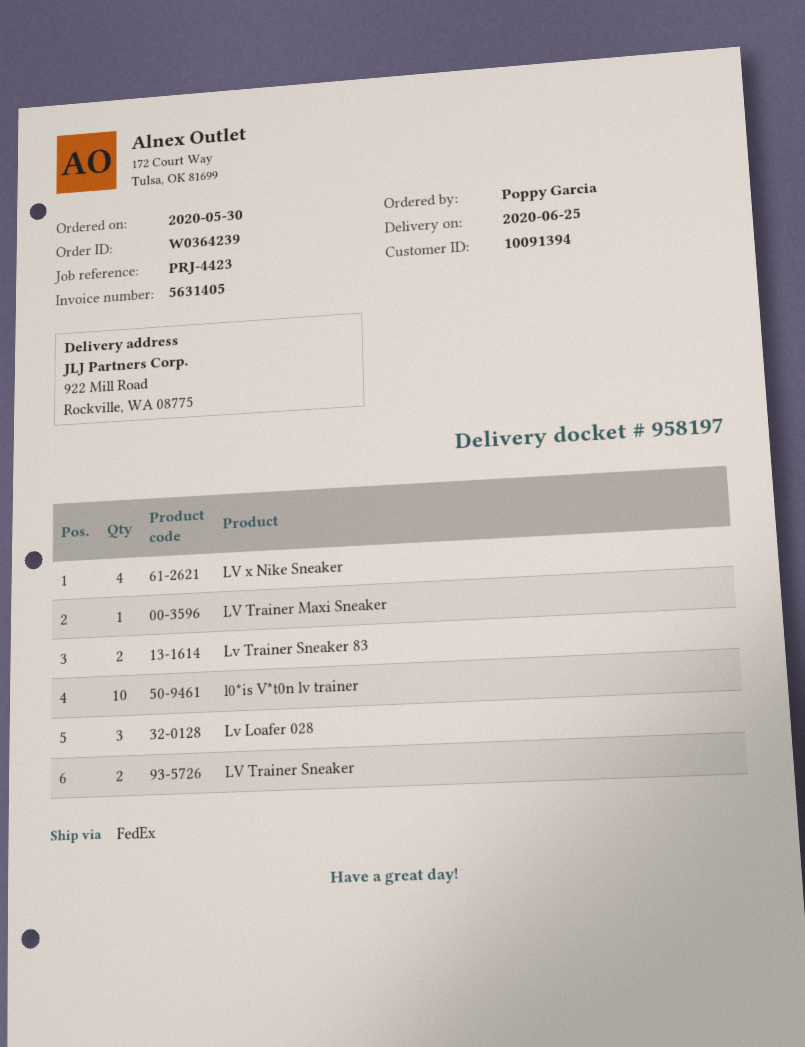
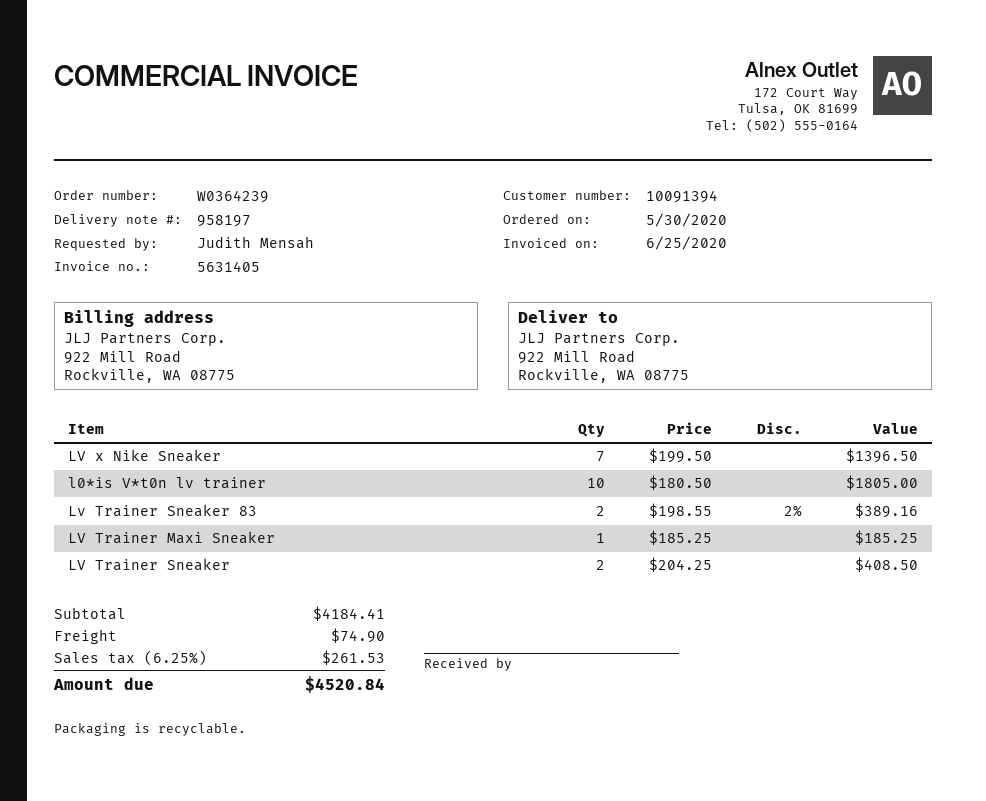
ordered by: Poppy Garcia -> Judith Mensah
LV x Nike Sneaker: 4 -> 7
Lv Loafer 028: 3 -> none

